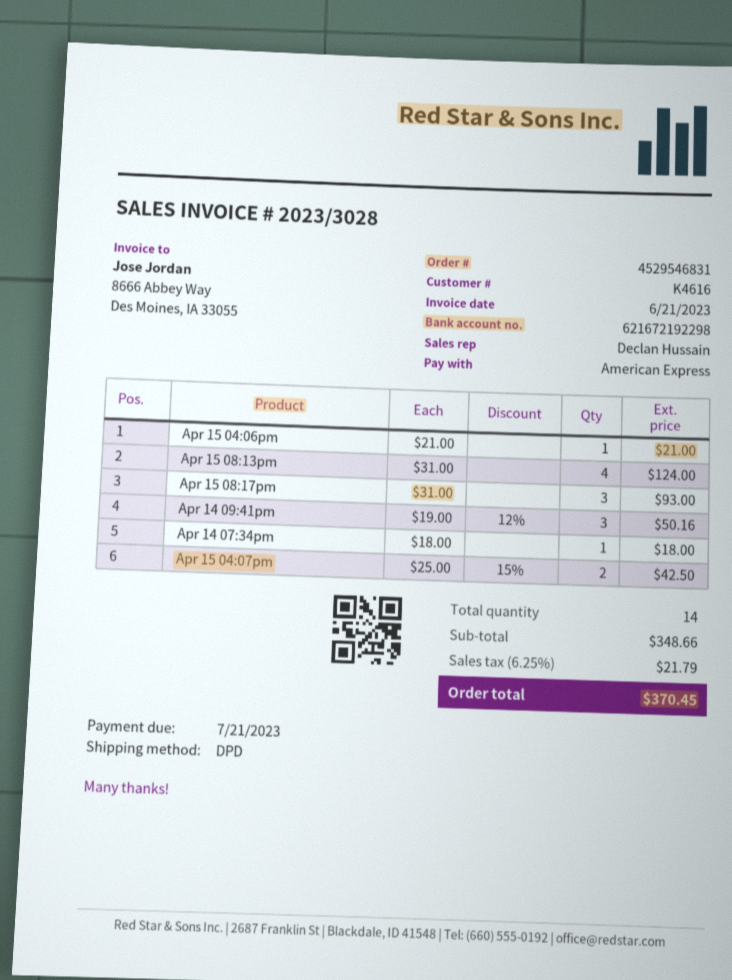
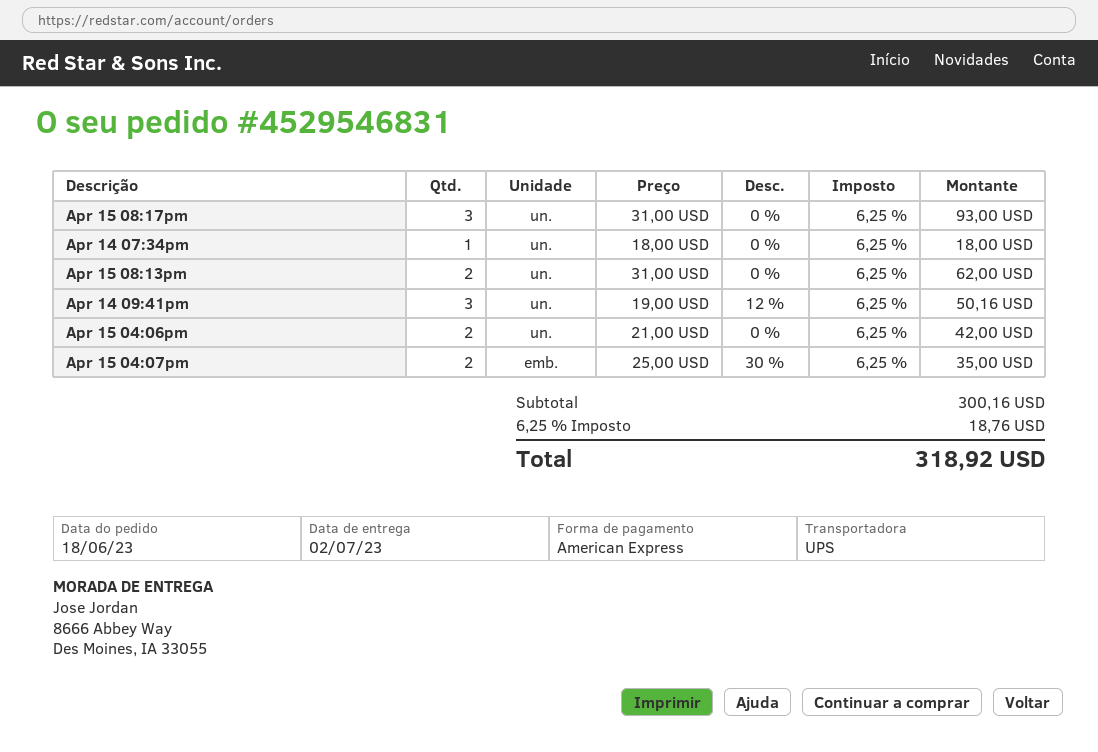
shipping method: DPD -> UPS
Apr 15 04:06pm: 1 x 21.00 = 21.00 -> 2 x 21.00 = 42.00
Apr 15 08:13pm: 4 x 31.00 = 124.00 -> 2 x 31.00 = 62.00
Apr 15 04:07pm: 2 x 25.00 - 15% = 42.50 -> 2 x 25.00 - 30% = 35.00
subtotal: 348.66 -> 300.16
tax: 6.25% = 21.79 -> 6.25% = 18.76
total: 370.45 -> 318.92

